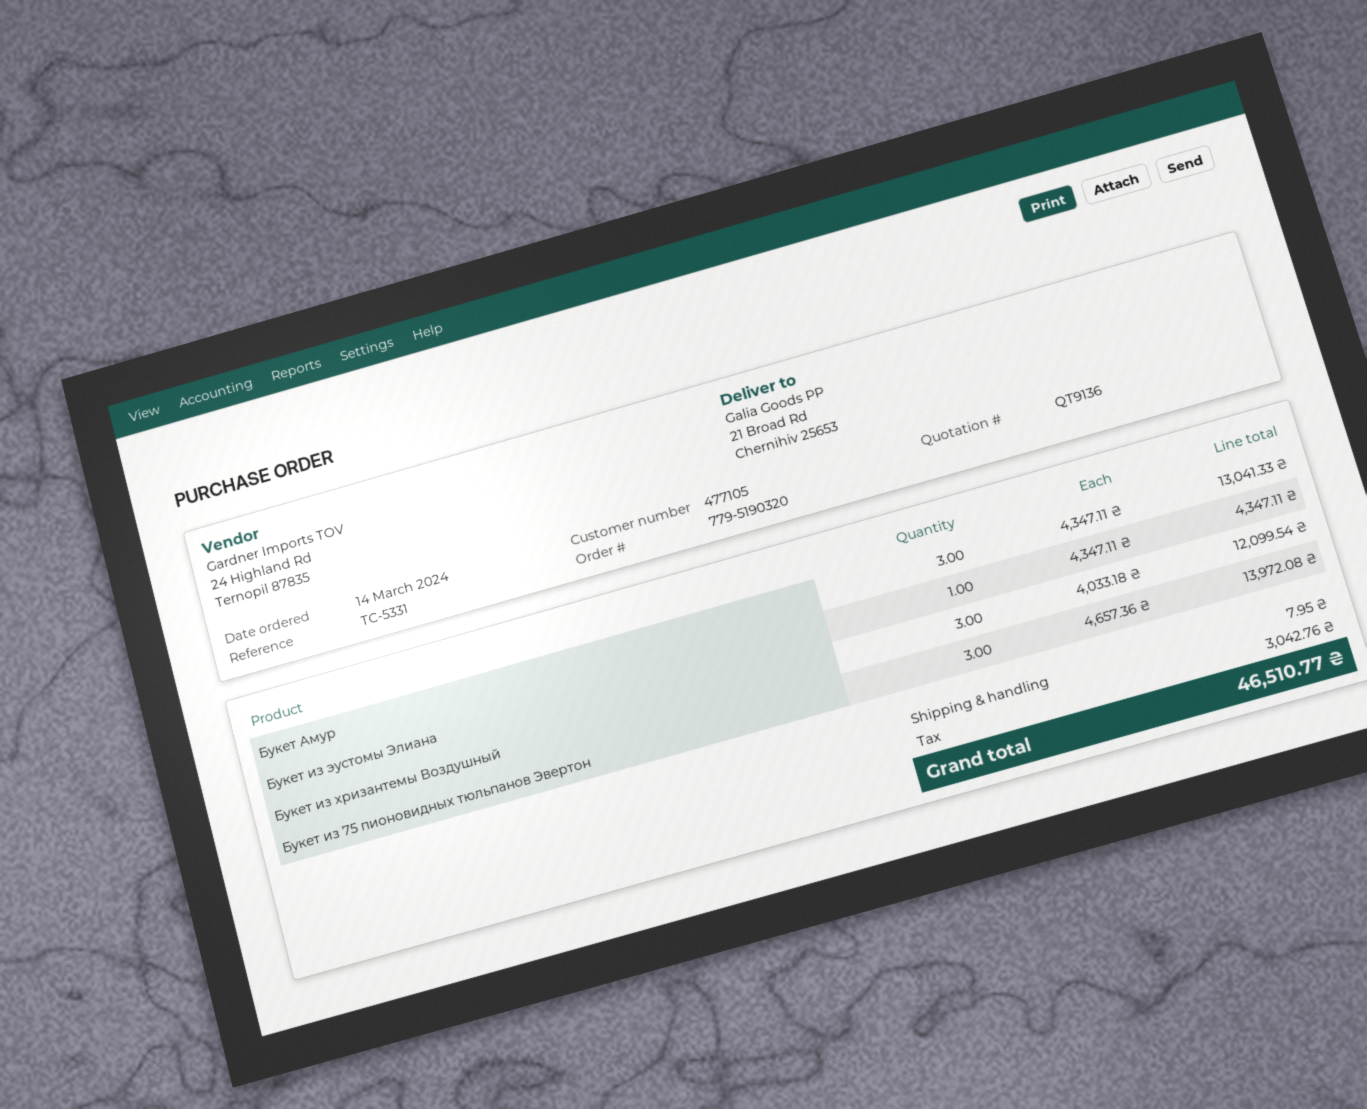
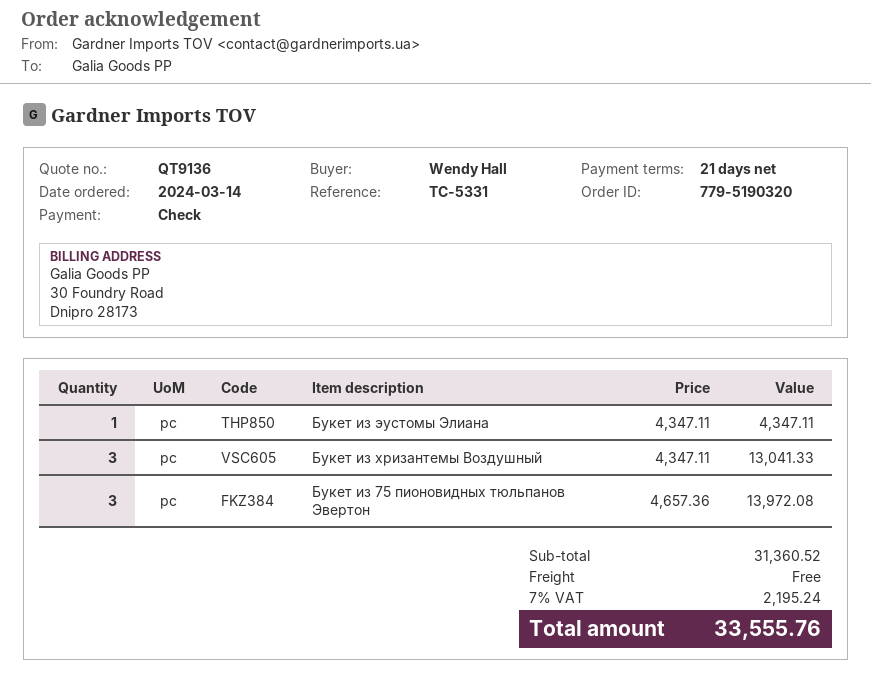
Букет Амур: 3 x 4347.11 = 13041.33 -> none
Букет из хризантемы Воздушный: 3 x 4033.18 = 12099.54 -> 3 x 4347.11 = 13041.33
shipping: 7.95 -> 0.00
tax: 3042.76 -> 2195.24
total: 46510.77 -> 33555.76

